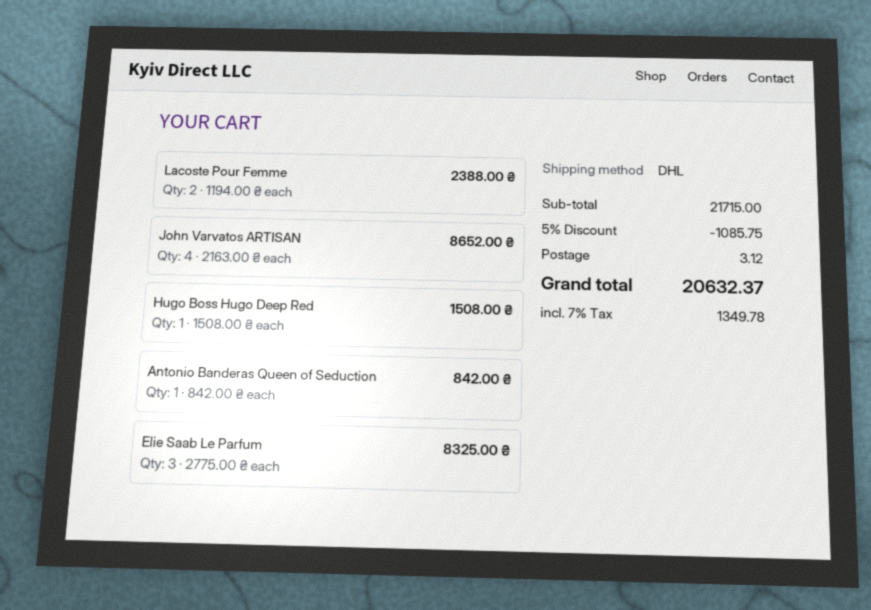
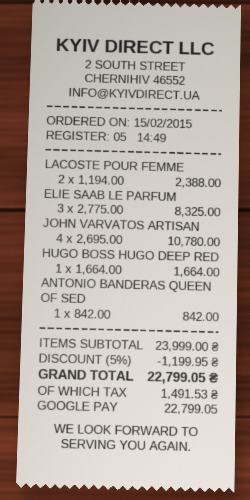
John Varvatos ARTISAN: 4 x 2163.00 = 8652.00 -> 4 x 2695.00 = 10780.00
Hugo Boss Hugo Deep Red: 1 x 1508.00 = 1508.00 -> 1 x 1664.00 = 1664.00
subtotal: 21715.00 -> 23999.00
discount: 5% = 1085.75 -> 5% = 1199.95
shipping: 3.12 -> none
tax: 1349.78 -> 1491.53
total: 20632.37 -> 22799.05

